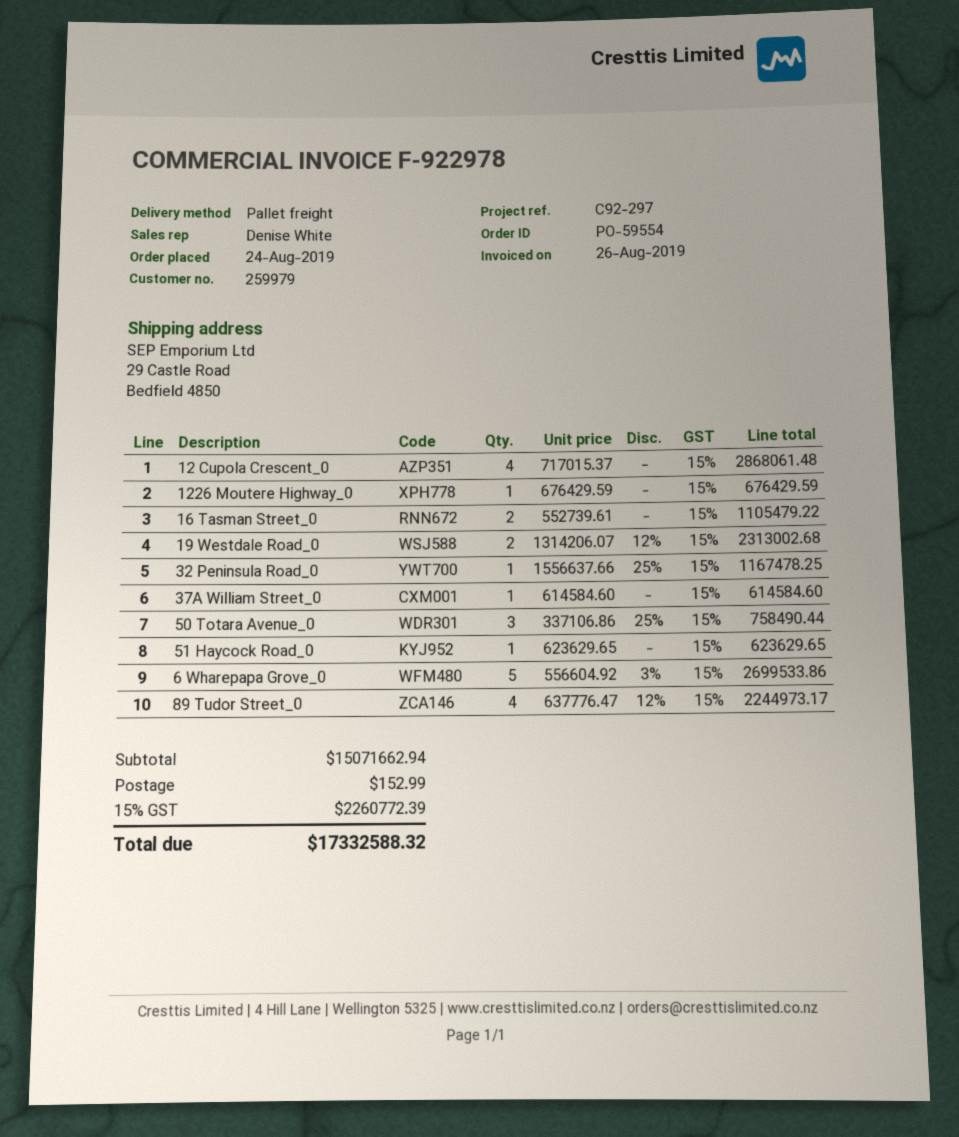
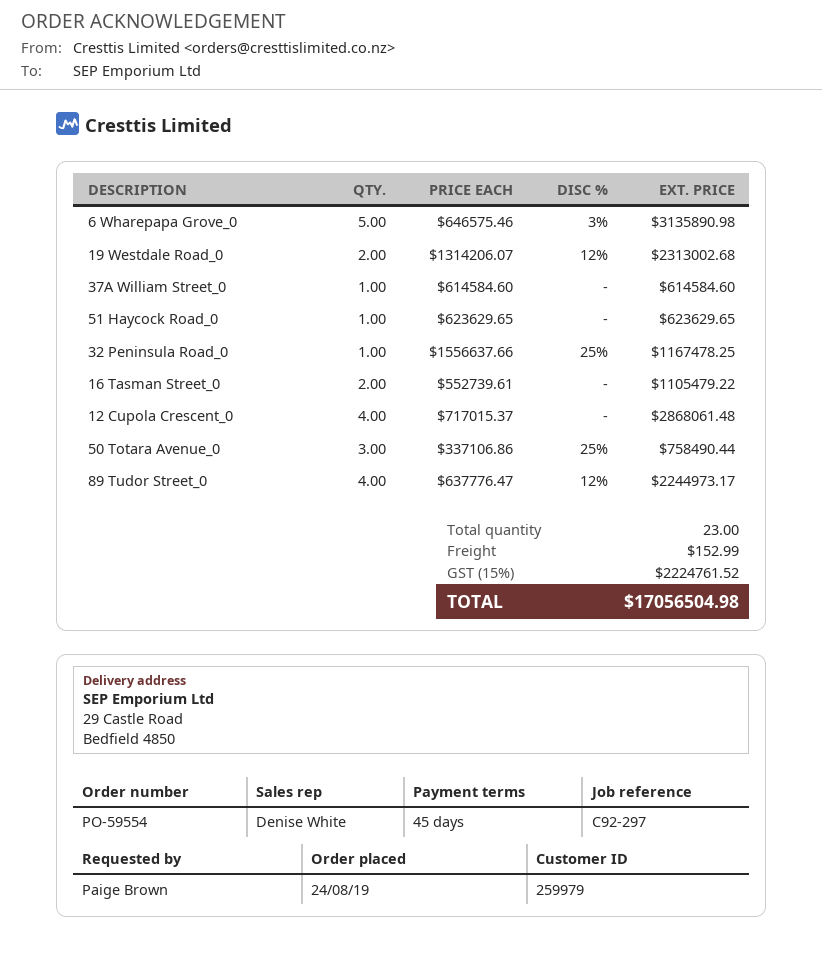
1226 Moutere Highway_0: 1 x 676429.59 = 676429.59 -> none
6 Wharepapa Grove_0: 5 x 556604.92 - 3% = 2699533.86 -> 5 x 646575.46 - 3% = 3135890.98
tax: 15% = 2260772.39 -> 15% = 2224761.52
total: 17332588.32 -> 17056504.98

